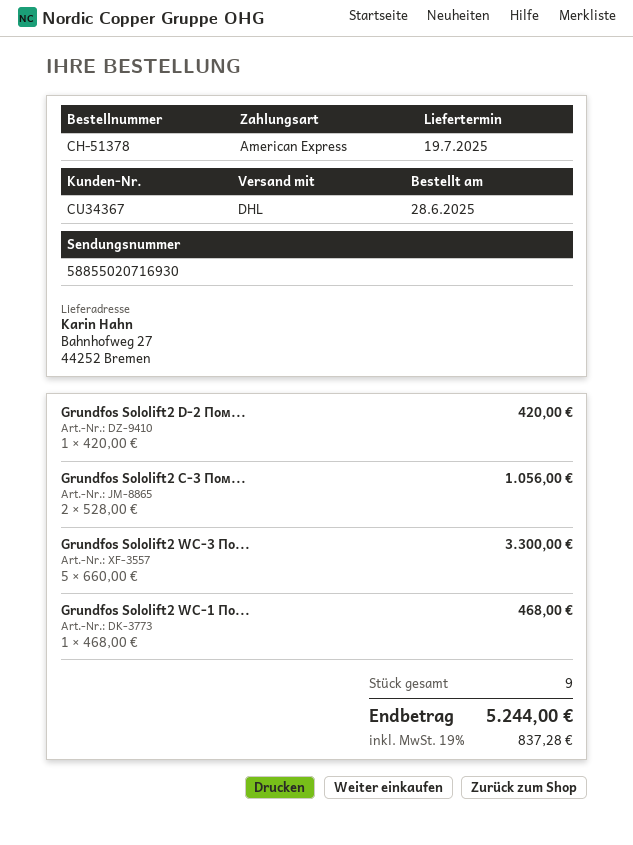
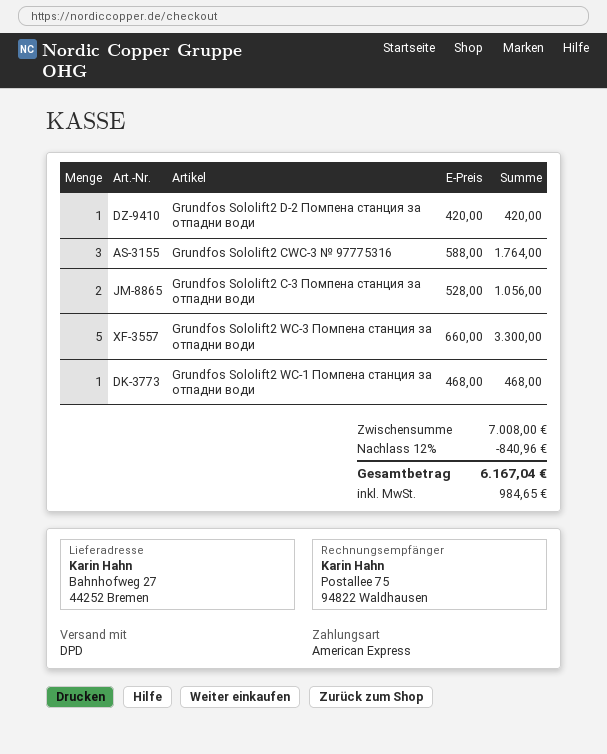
shipping method: DHL -> DPD
Grundfos Sololift2 CWC-3 № 97775316: none -> 3 x 588.00 = 1764.00
discount: none -> 12% = 840.96
tax: 837.28 -> 984.65
total: 5244.00 -> 6167.04

